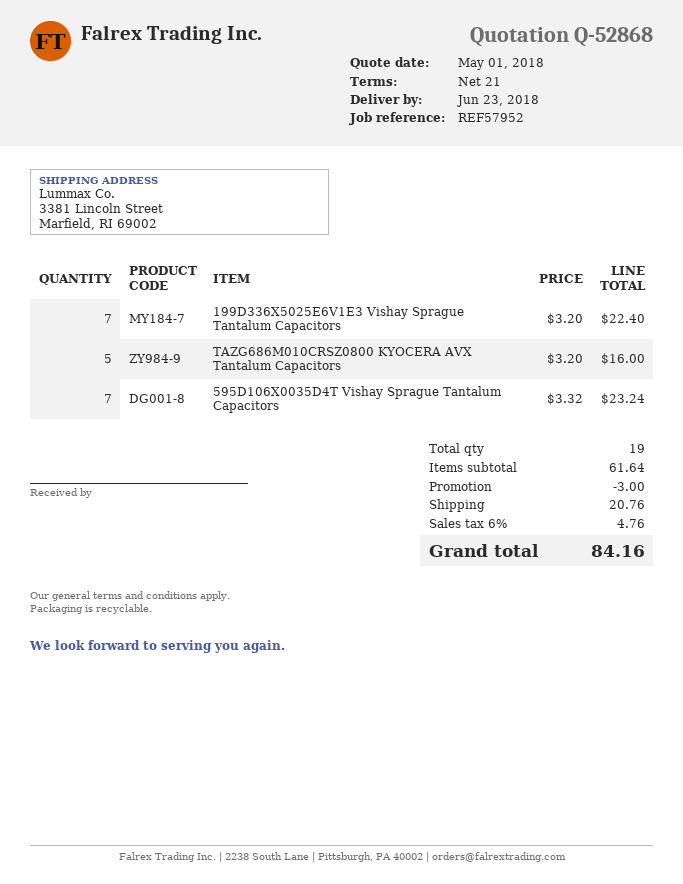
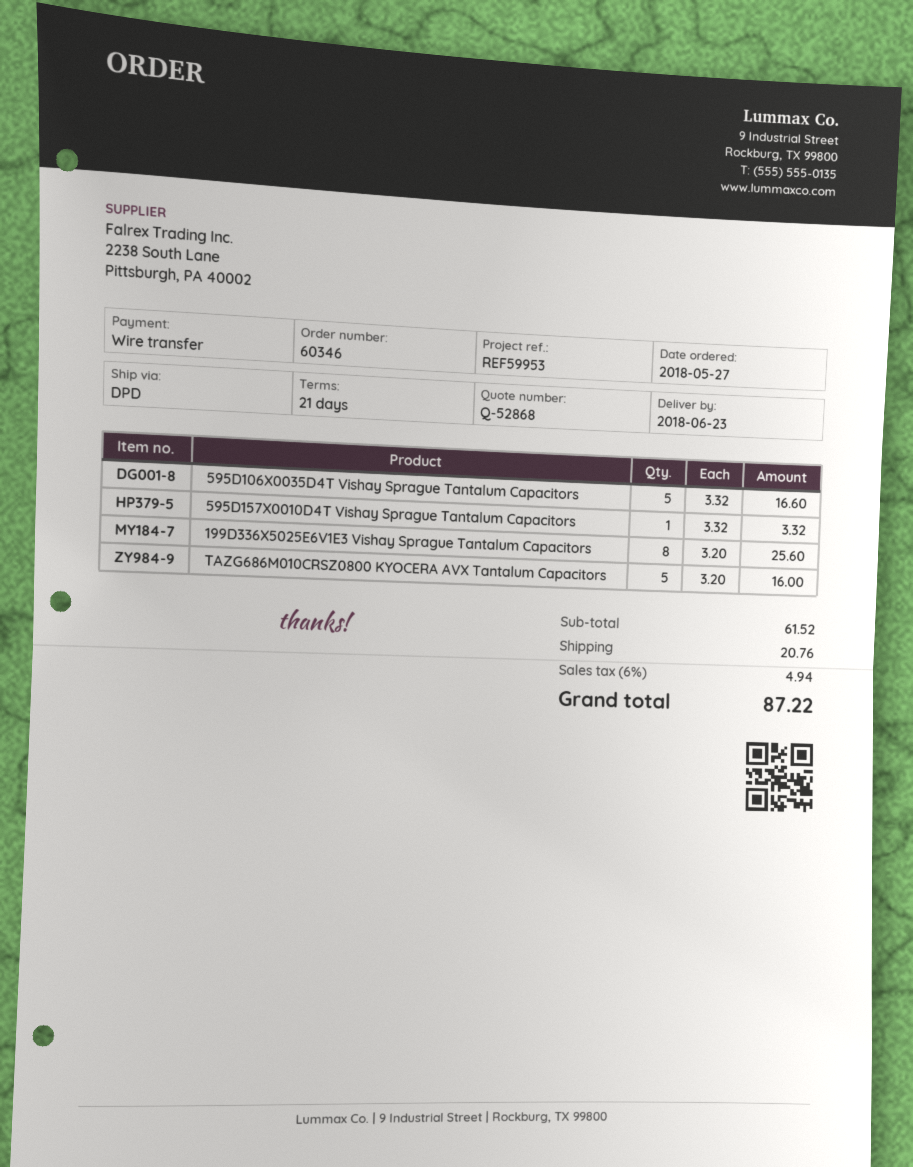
reference: REF57952 -> REF59953
199D336X5025E6V1E3 Vishay Sprague Tantalum Capacitors: 7 x 3.20 = 22.40 -> 8 x 3.20 = 25.60
595D106X0035D4T Vishay Sprague Tantalum Capacitors: 7 x 3.32 = 23.24 -> 5 x 3.32 = 16.60
595D157X0010D4T Vishay Sprague Tantalum Capacitors: none -> 1 x 3.32 = 3.32
subtotal: 61.64 -> 61.52
discount: 3.00 -> none
tax: 6% = 4.76 -> 6% = 4.94
total: 84.16 -> 87.22

